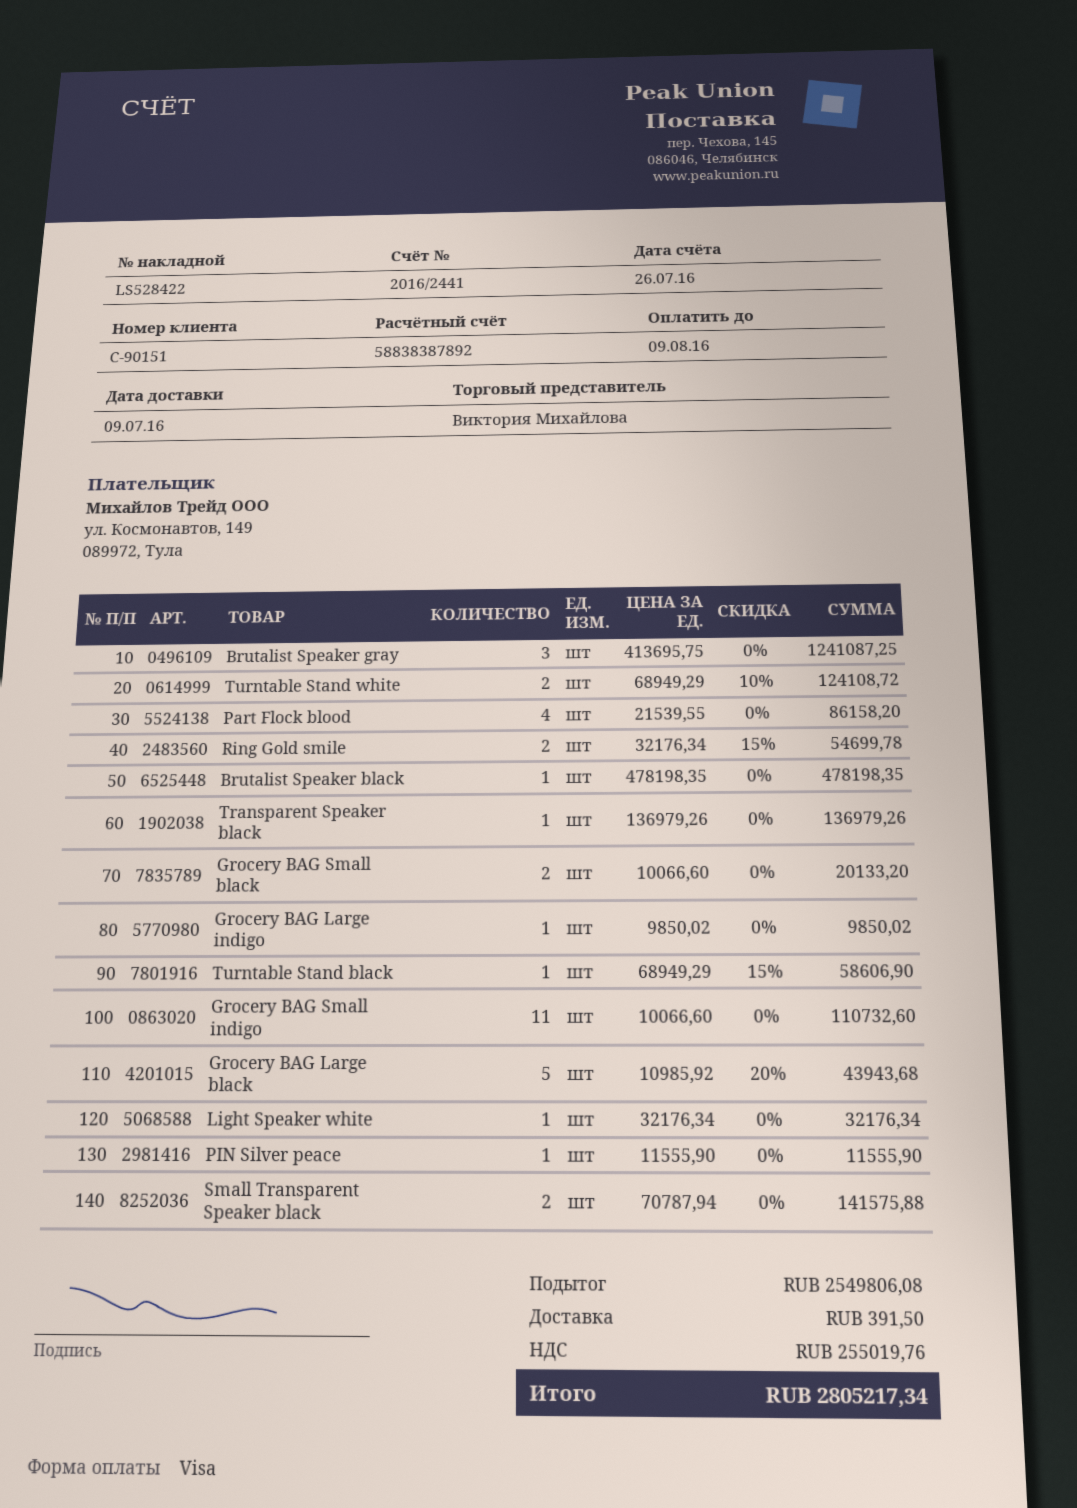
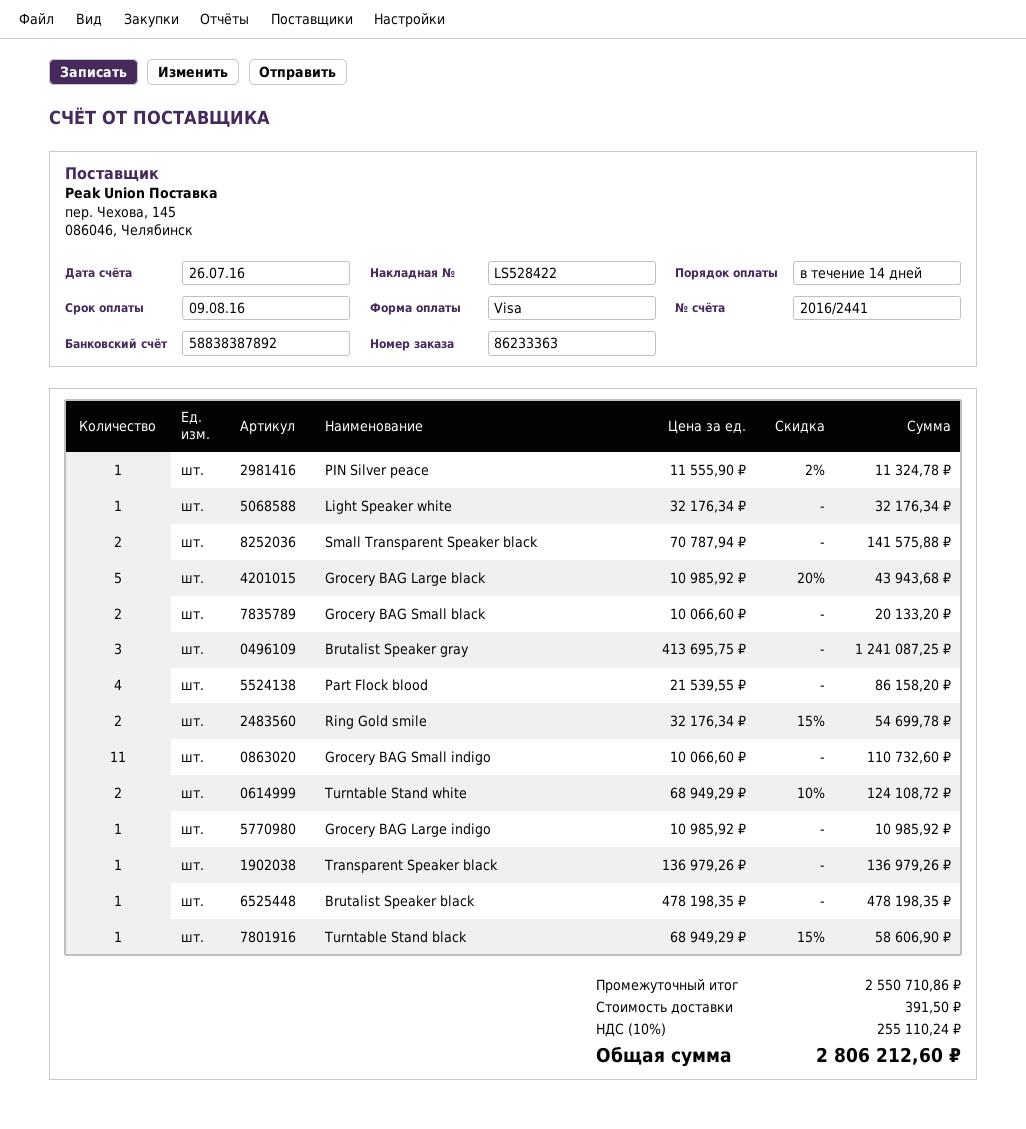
Grocery BAG Large indigo: 1 x 9850.02 = 9850.02 -> 1 x 10985.92 = 10985.92
PIN Silver peace: 1 x 11555.90 = 11555.90 -> 1 x 11555.90 - 2% = 11324.78
subtotal: 2549806.08 -> 2550710.86
tax: 255019.76 -> 255110.24
total: 2805217.34 -> 2806212.60

